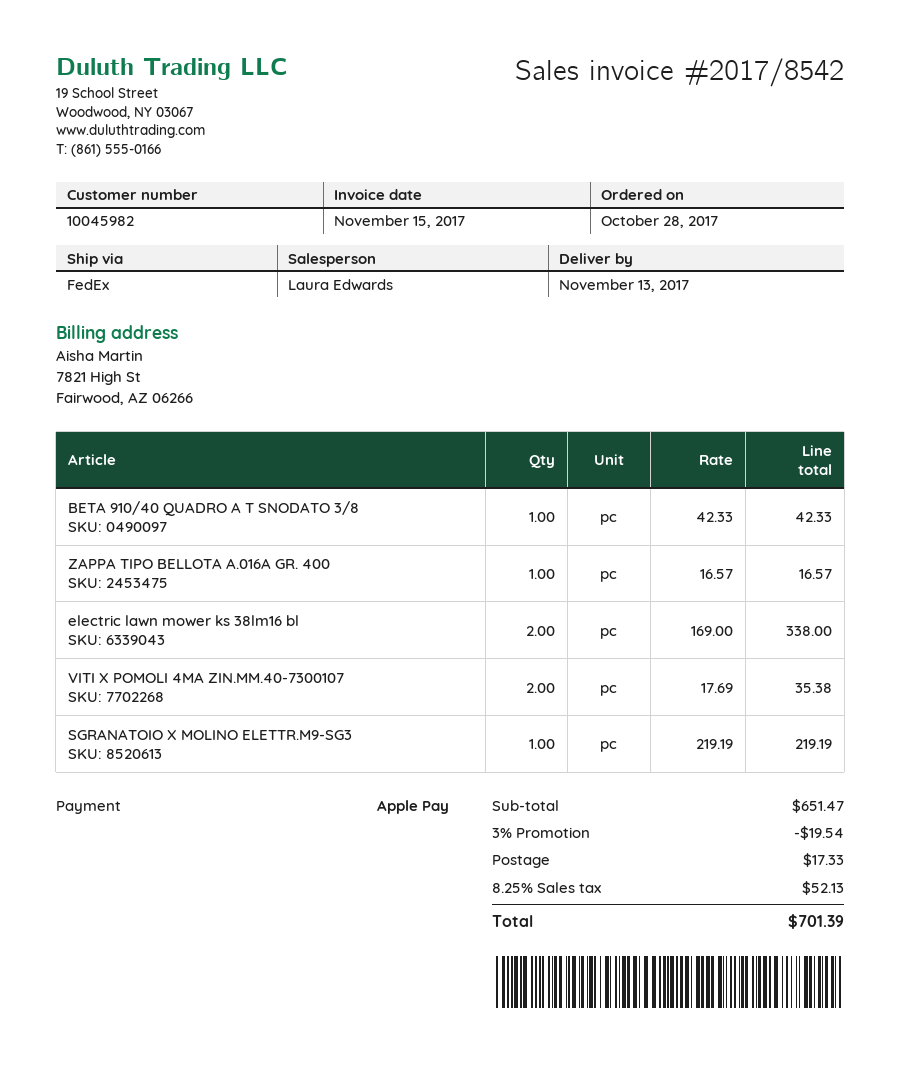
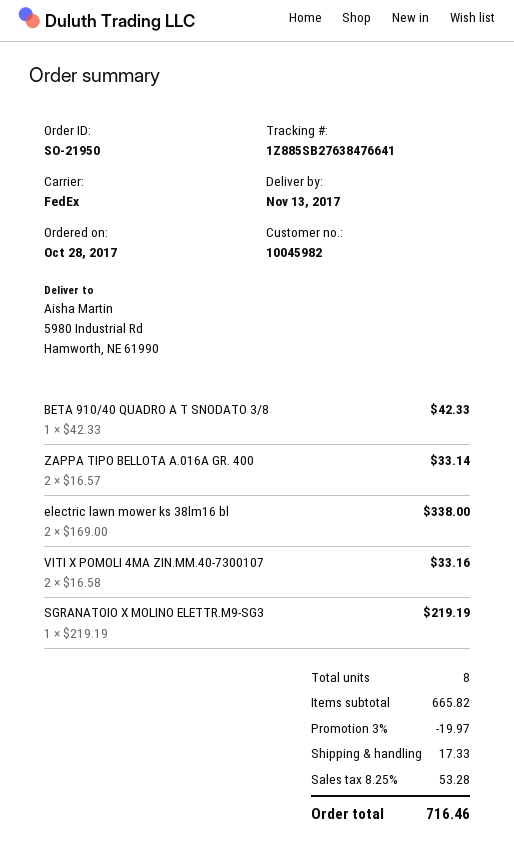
ZAPPA TIPO BELLOTA A.016A GR. 400: 1 x 16.57 = 16.57 -> 2 x 16.57 = 33.14
VITI X POMOLI 4MA ZIN.MM.40-7300107: 2 x 17.69 = 35.38 -> 2 x 16.58 = 33.16
subtotal: 651.47 -> 665.82
discount: 3% = 19.54 -> 3% = 19.97
tax: 8.25% = 52.13 -> 8.25% = 53.28
total: 701.39 -> 716.46

